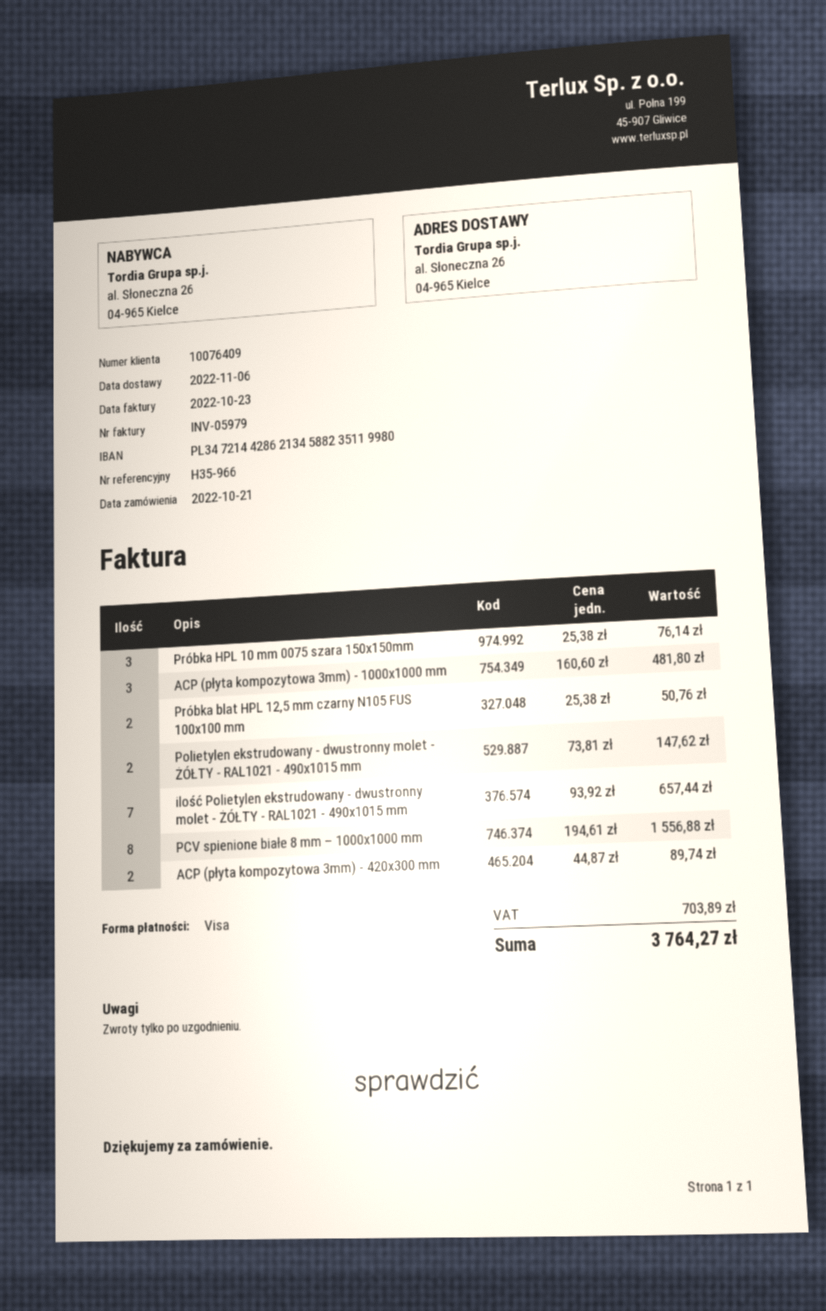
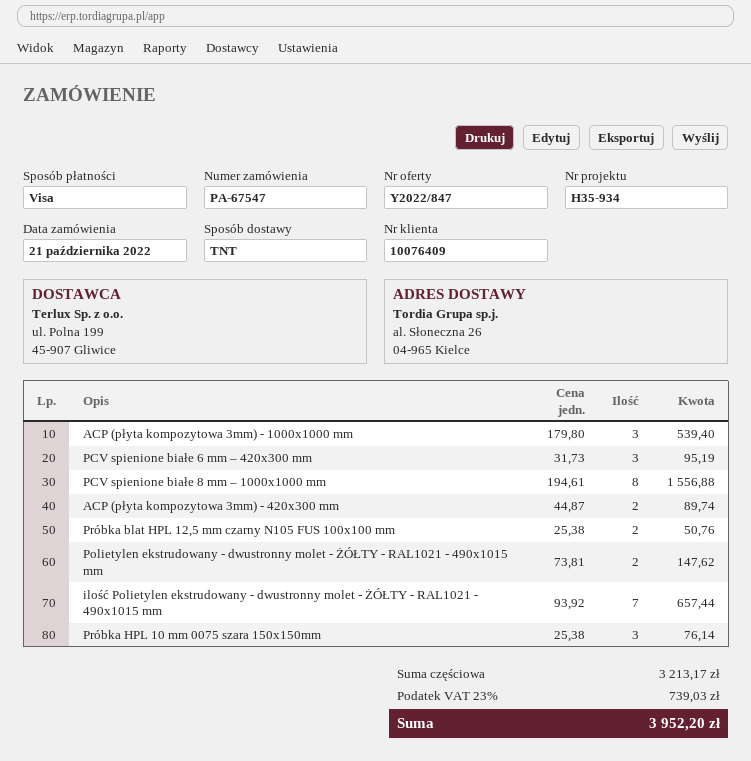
reference: H35-966 -> H35-934
ACP (płyta kompozytowa 3mm) - 1000x1000 mm: 3 x 160.60 = 481.80 -> 3 x 179.80 = 539.40
PCV spienione białe 6 mm – 420x300 mm: none -> 3 x 31.73 = 95.19
tax: 703.89 -> 739.03
total: 3764.27 -> 3952.20

